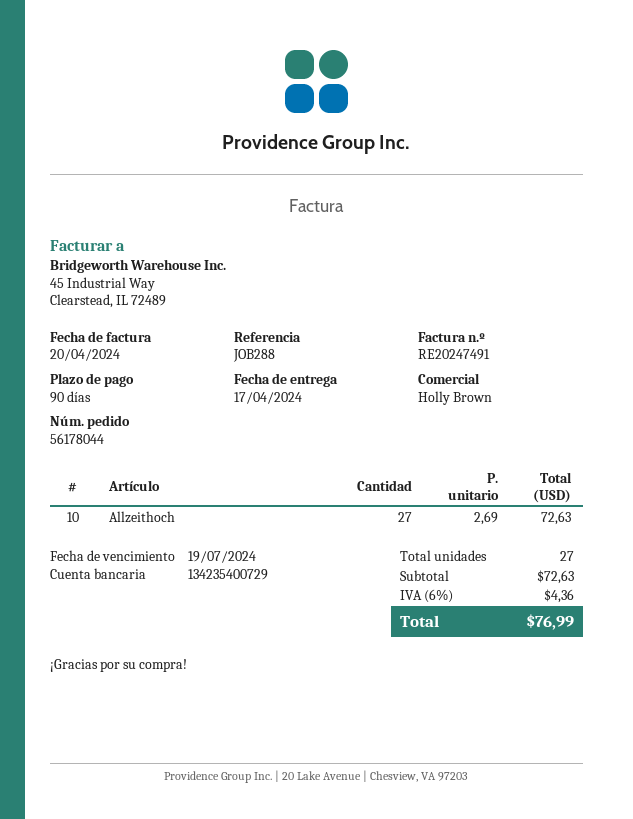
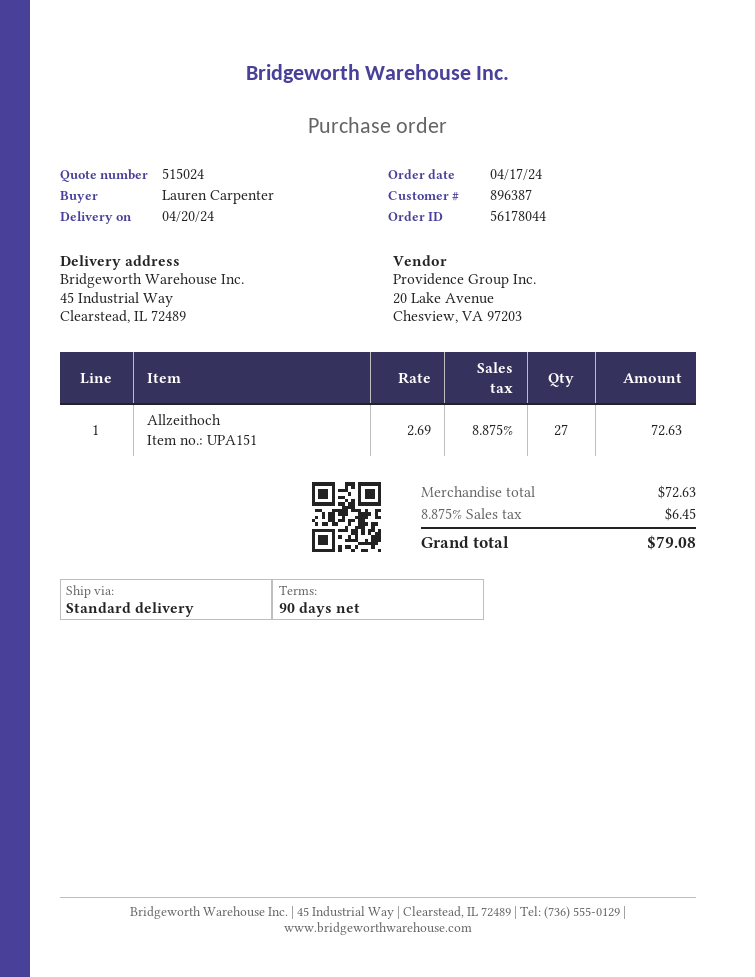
delivery date: 2024-04-17 -> 2024-04-20
tax: 6% = 4.36 -> 8.875% = 6.45
total: 76.99 -> 79.08

